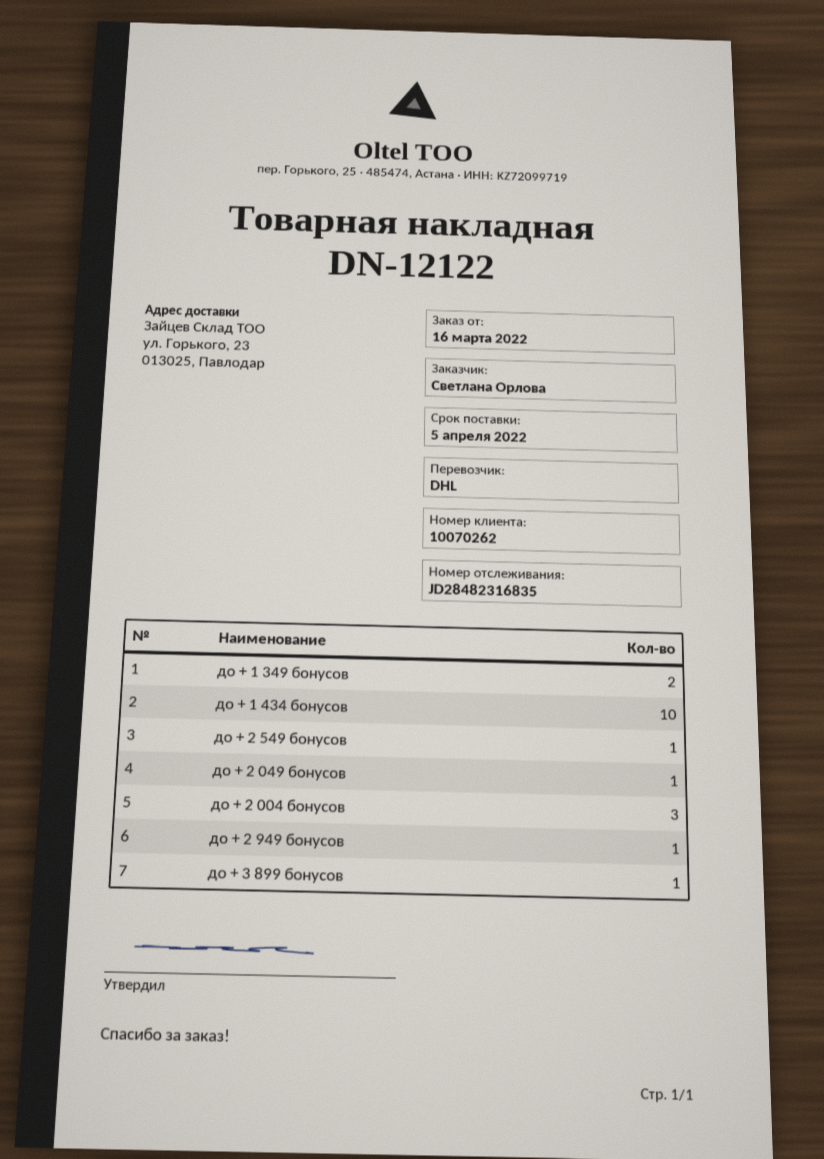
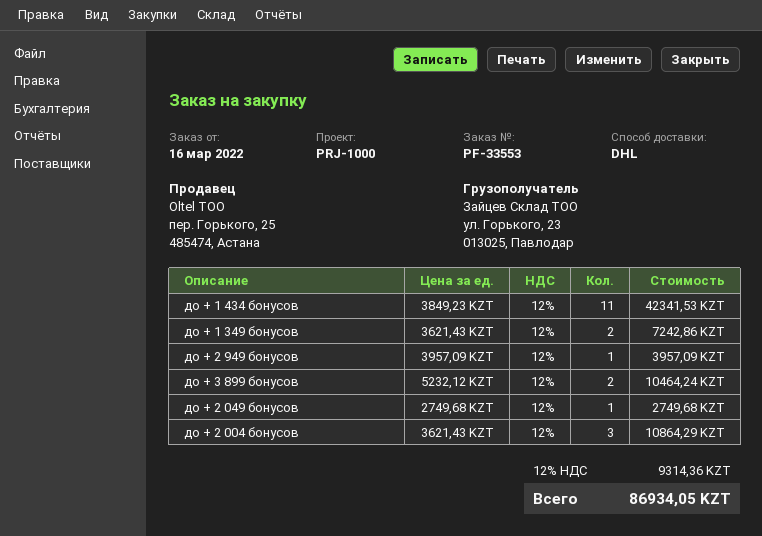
до + 1 434 бонусов: 10 -> 11
до + 2 549 бонусов: 1 -> none
до + 3 899 бонусов: 1 -> 2

